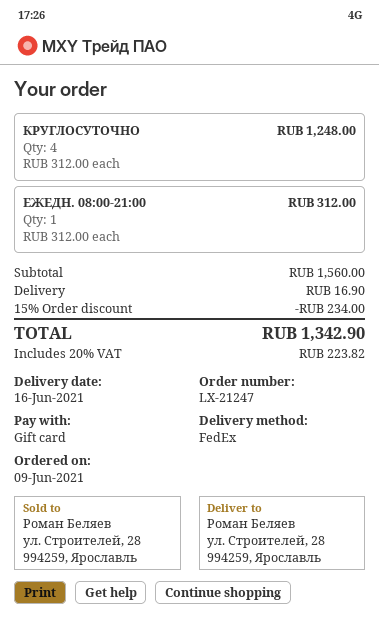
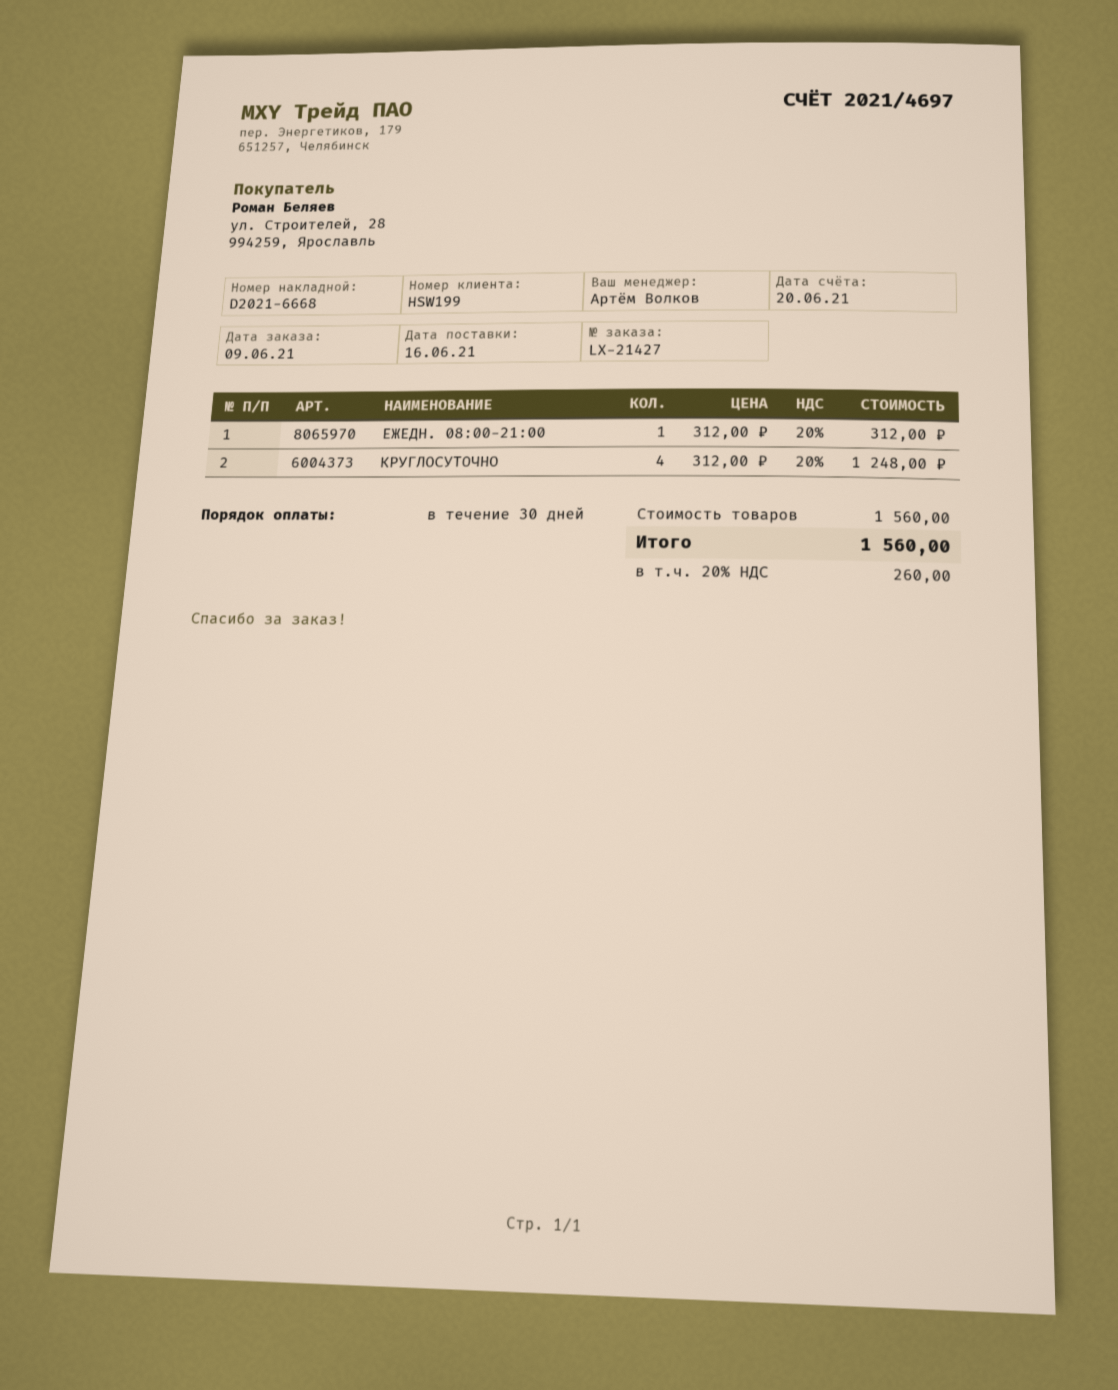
order number: LX-21247 -> LX-21427
discount: 15% = 234.00 -> none
shipping: 16.90 -> none
tax: 20% = 223.82 -> 20% = 260.00
total: 1342.90 -> 1560.00

